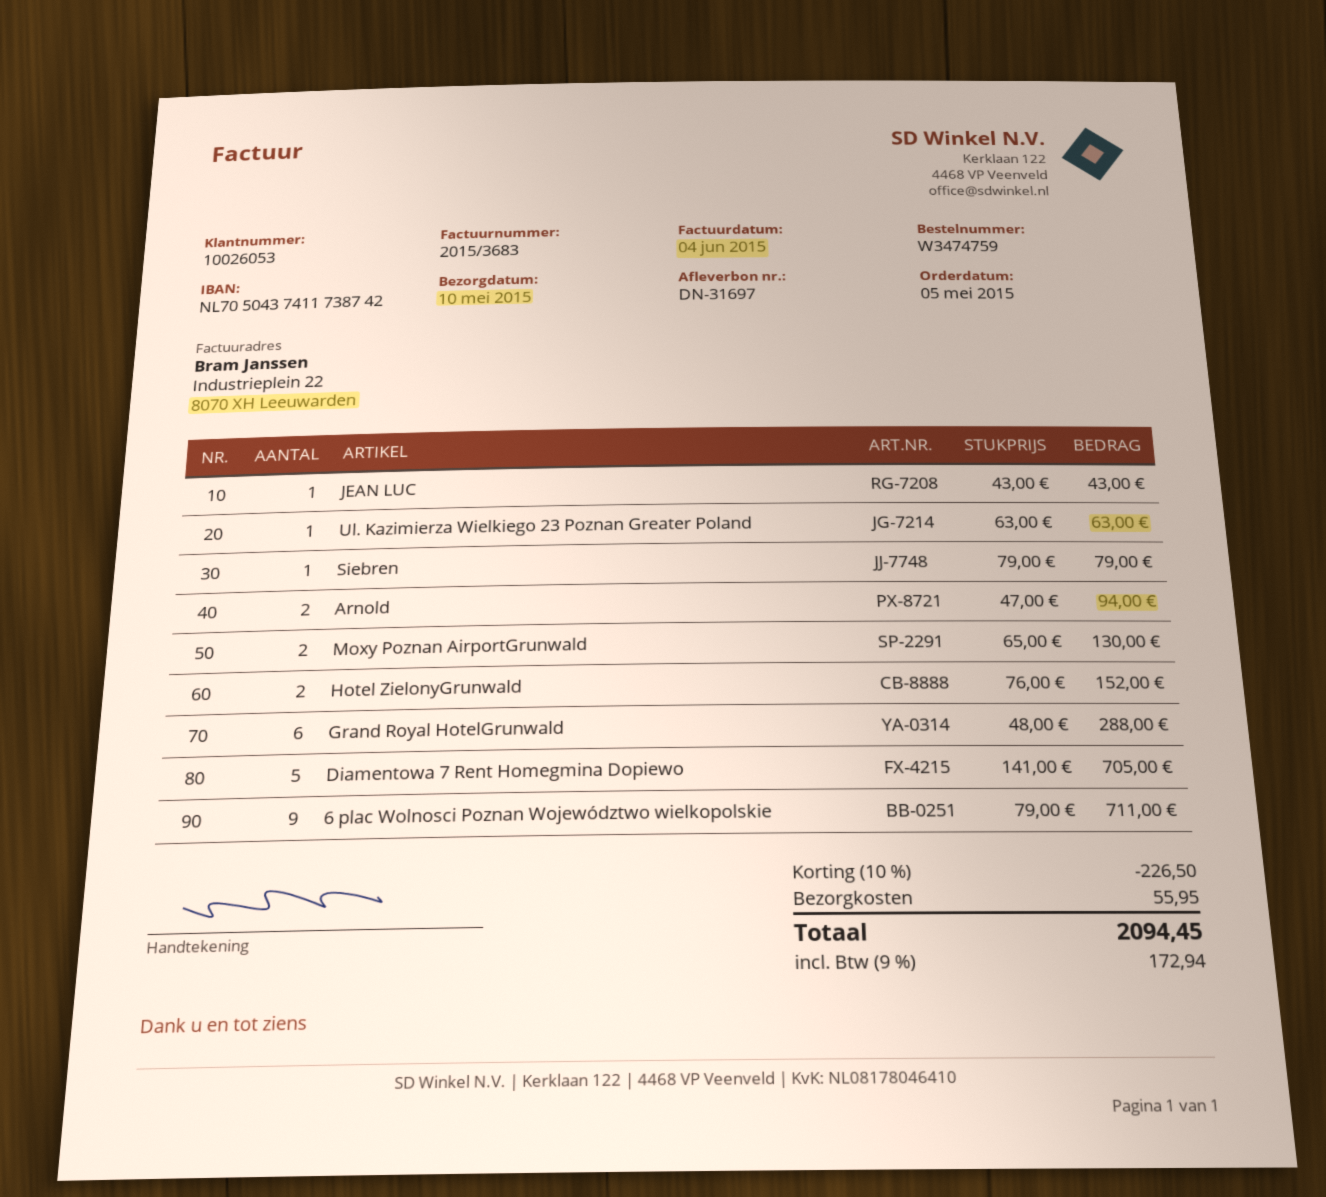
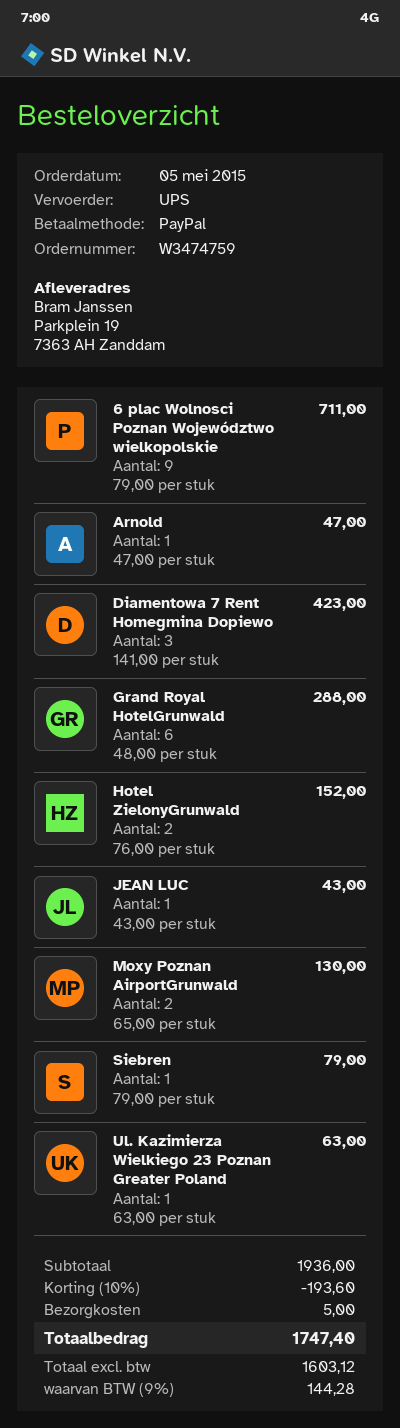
Arnold: 2 x 47.00 = 94.00 -> 1 x 47.00 = 47.00
Diamentowa 7 Rent Homegmina Dopiewo: 5 x 141.00 = 705.00 -> 3 x 141.00 = 423.00
discount: 10% = 226.50 -> 10% = 193.60
shipping: 55.95 -> 5.00
tax: 9% = 172.94 -> 9% = 144.28
total: 2094.45 -> 1747.40

